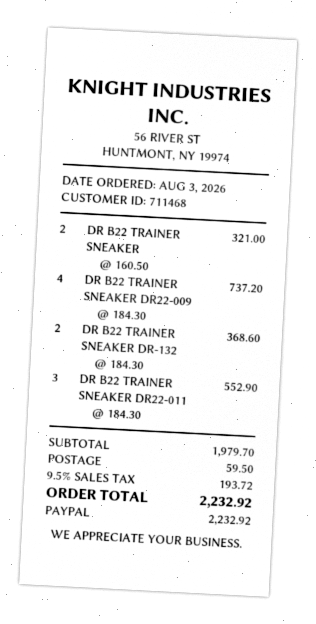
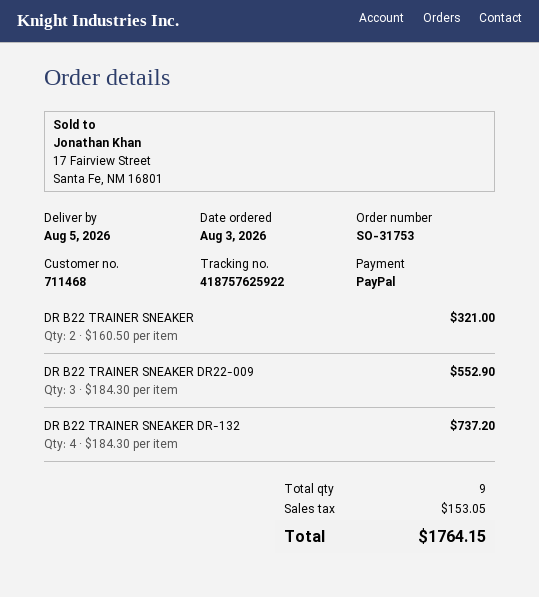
DR B22 TRAINER SNEAKER DR22-009: 4 x 184.30 = 737.20 -> 3 x 184.30 = 552.90
DR B22 TRAINER SNEAKER DR-132: 2 x 184.30 = 368.60 -> 4 x 184.30 = 737.20
DR B22 TRAINER SNEAKER DR22-011: 3 x 184.30 = 552.90 -> none
shipping: 59.50 -> none
tax: 193.72 -> 153.05
total: 2232.92 -> 1764.15

